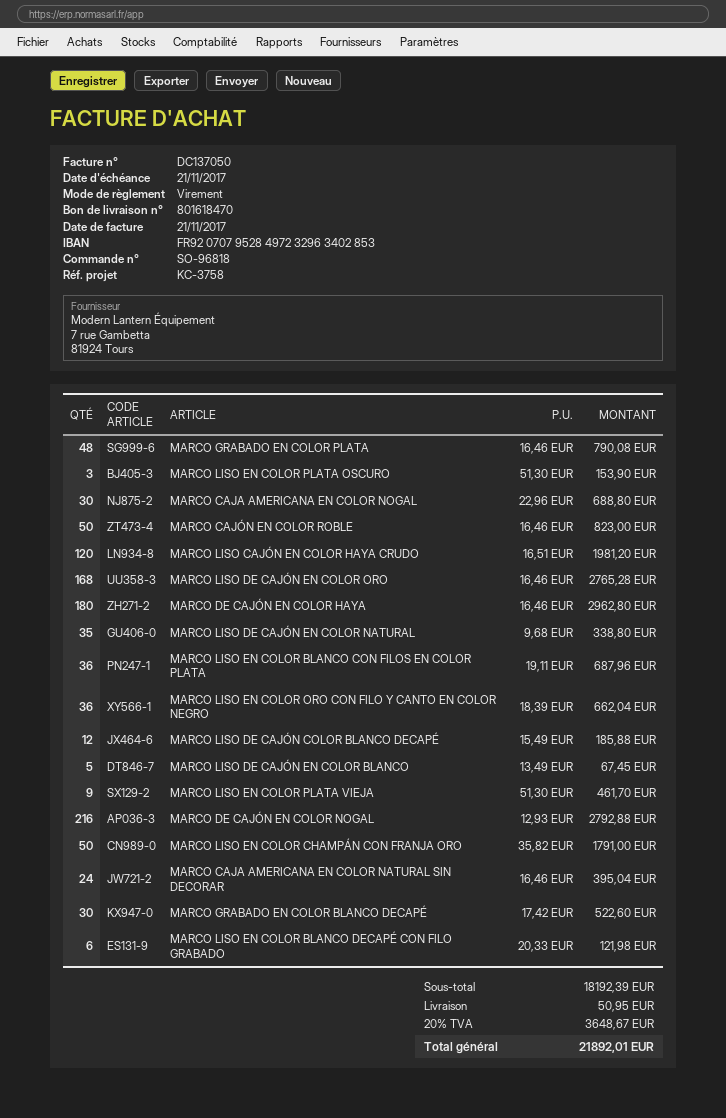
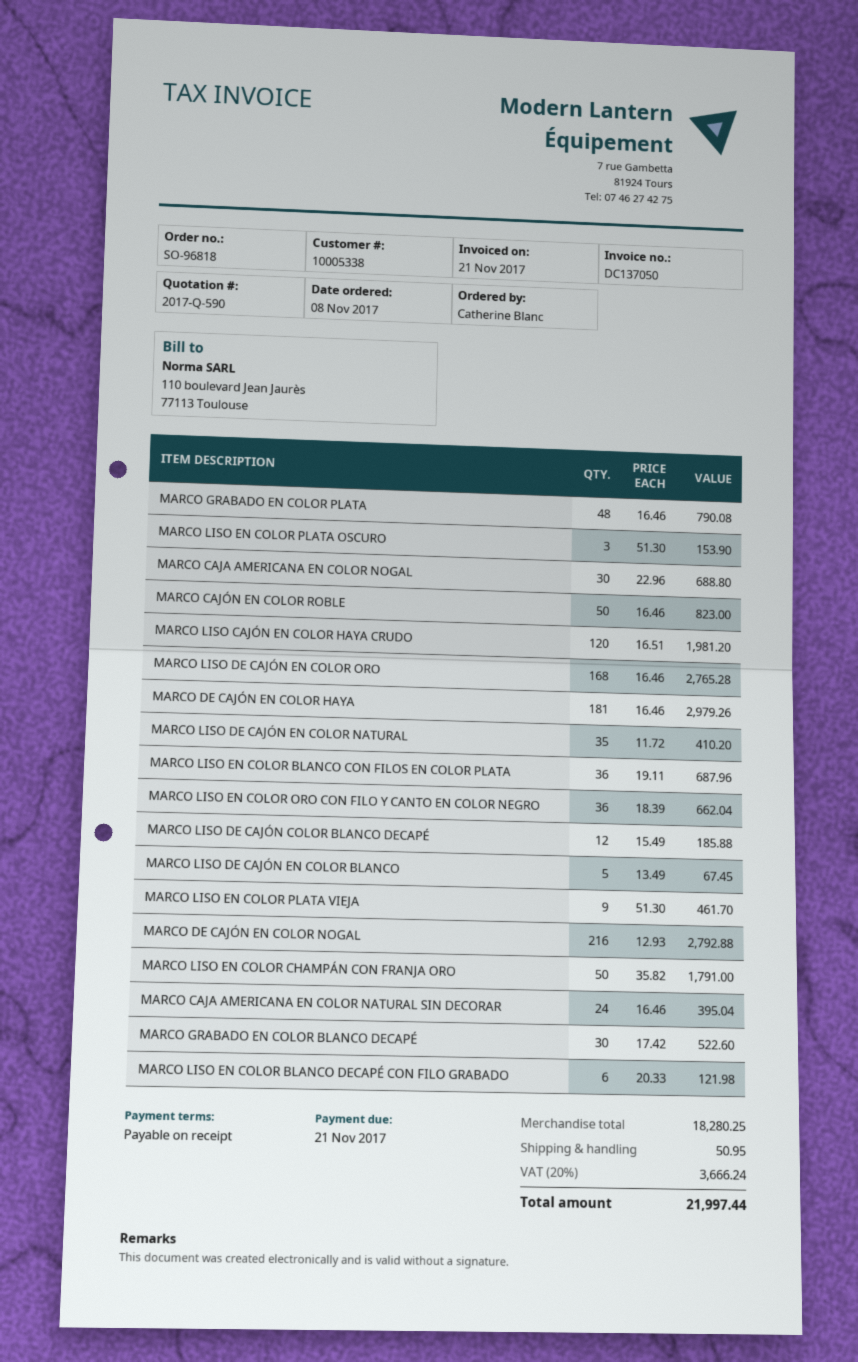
MARCO DE CAJÓN EN COLOR HAYA: 180 x 16.46 = 2962.80 -> 181 x 16.46 = 2979.26
MARCO LISO DE CAJÓN EN COLOR NATURAL: 35 x 9.68 = 338.80 -> 35 x 11.72 = 410.20
subtotal: 18192.39 -> 18280.25
tax: 20% = 3648.67 -> 20% = 3666.24
total: 21892.01 -> 21997.44

